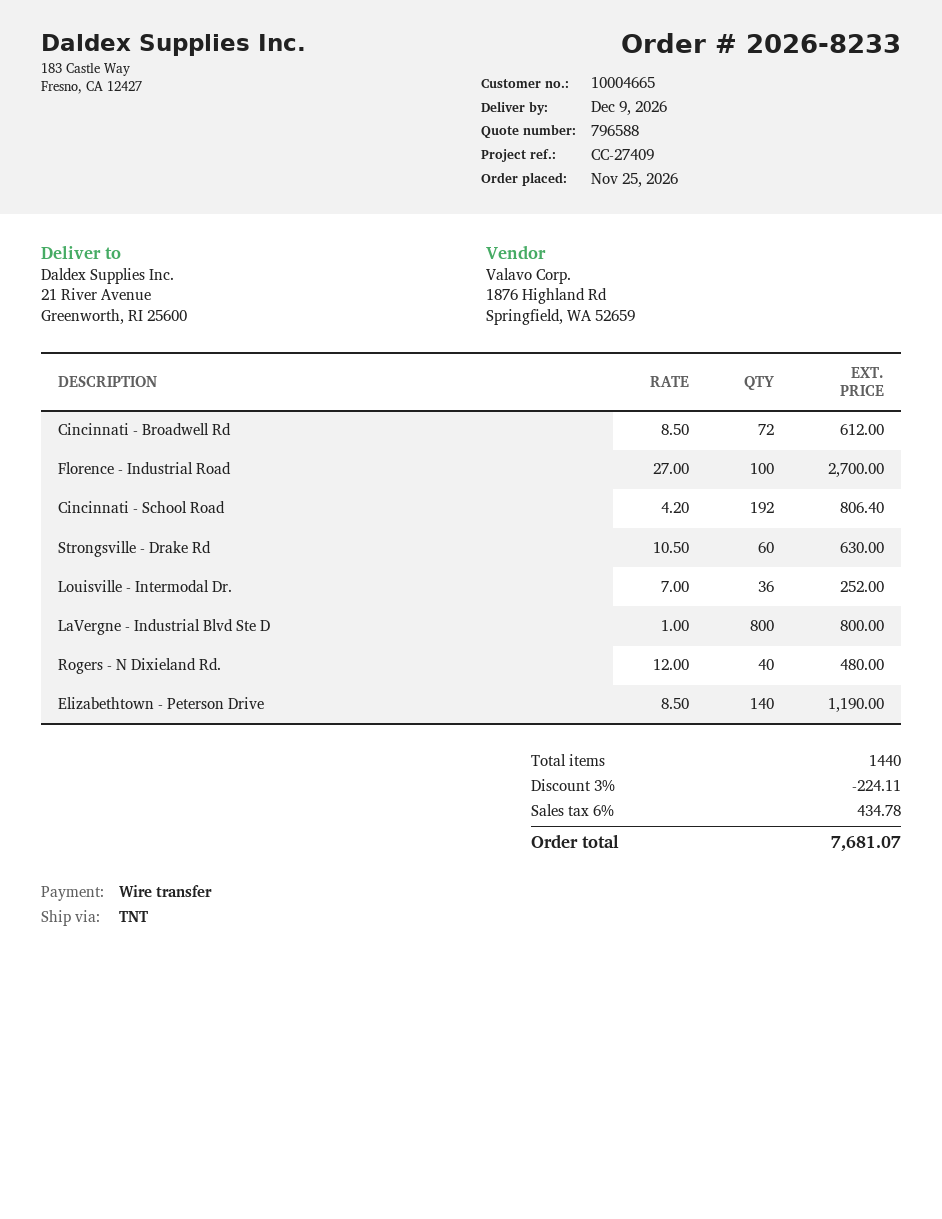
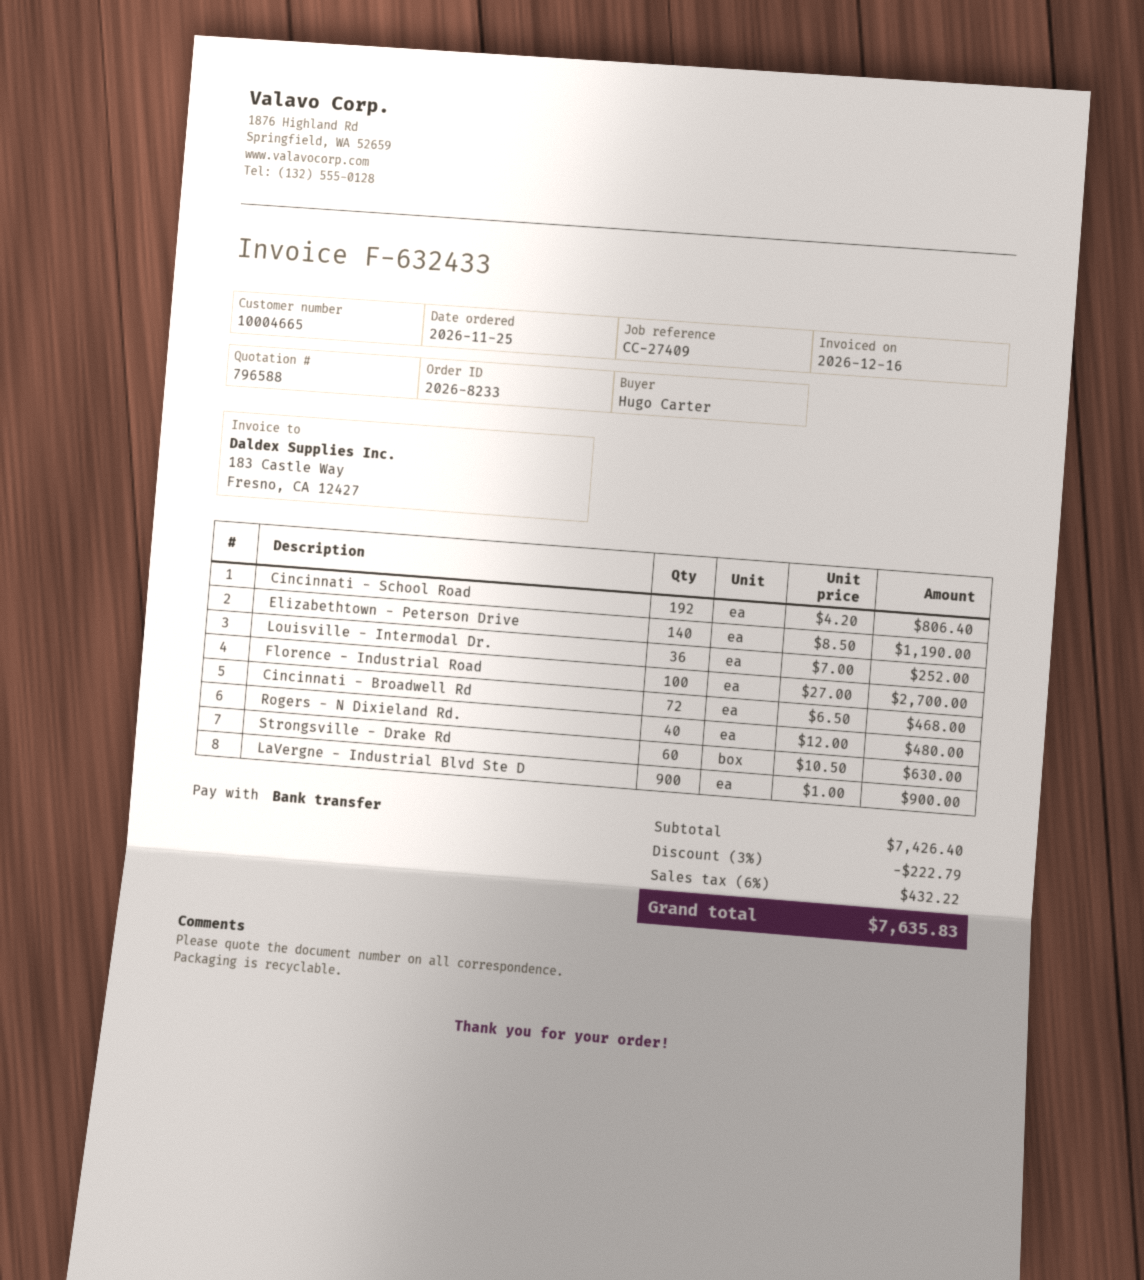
Cincinnati - Broadwell Rd: 72 x 8.50 = 612.00 -> 72 x 6.50 = 468.00
LaVergne - Industrial Blvd Ste D: 800 x 1.00 = 800.00 -> 900 x 1.00 = 900.00
discount: 3% = 224.11 -> 3% = 222.79
tax: 6% = 434.78 -> 6% = 432.22
total: 7681.07 -> 7635.83

